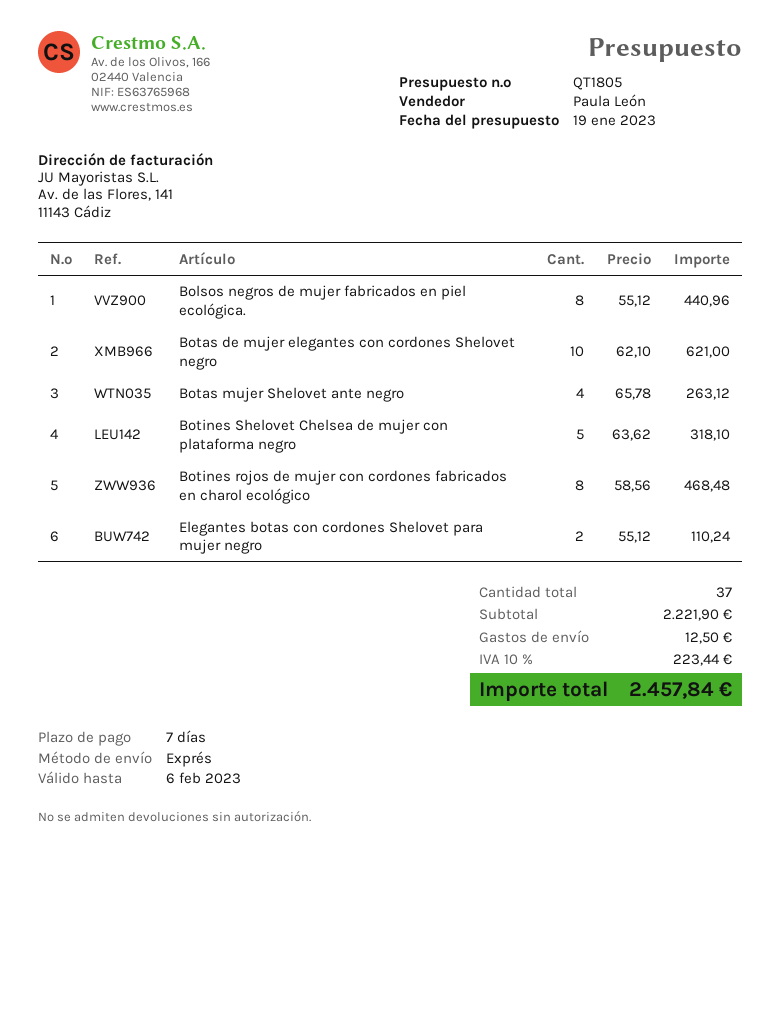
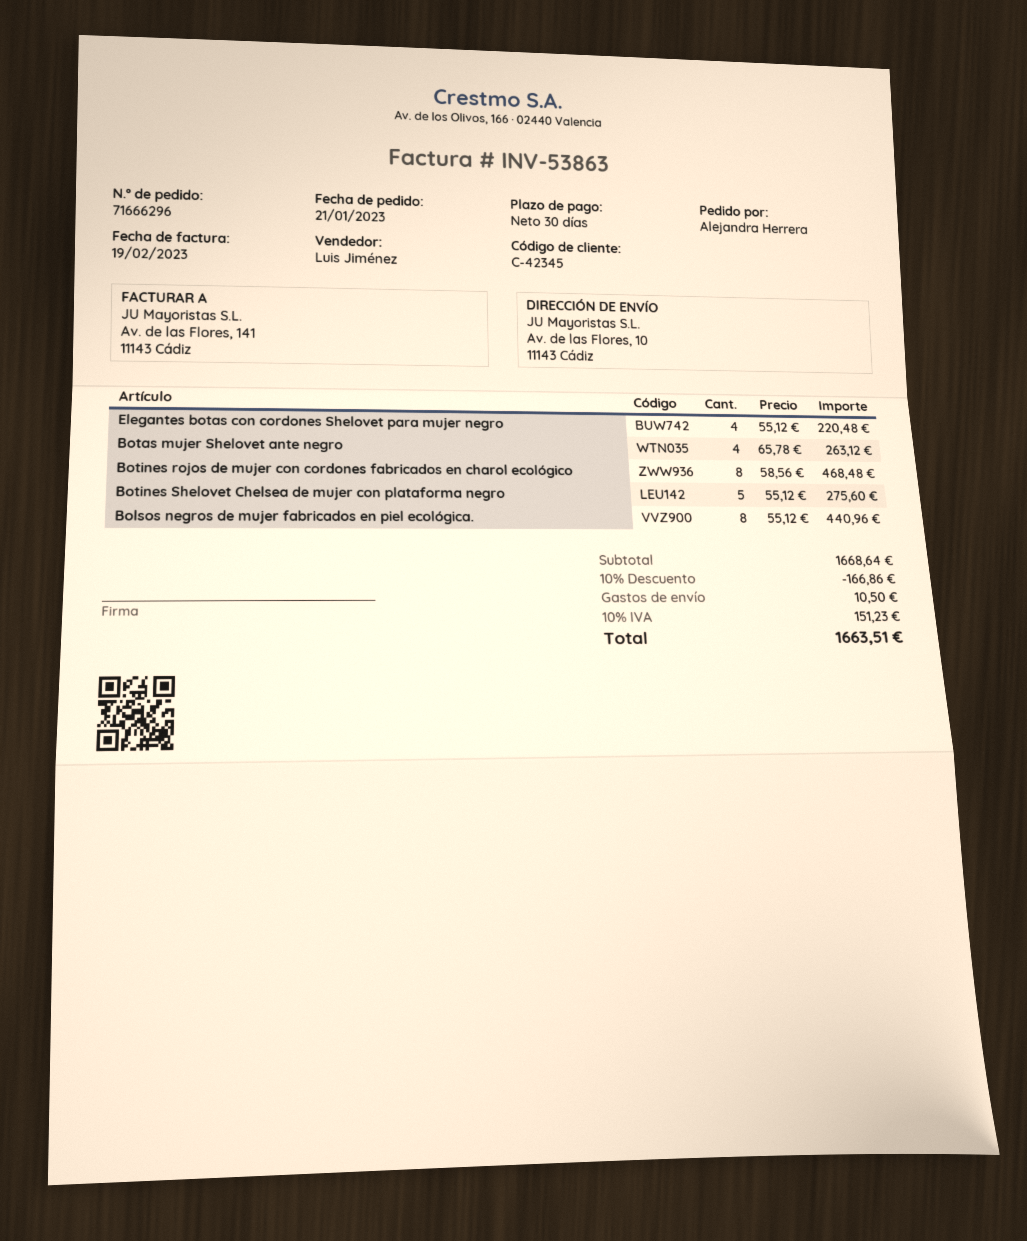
payment terms: 7 days -> 30 days
sales rep: Paula León -> Luis Jiménez
Botas de mujer elegantes con cordones Shelovet negro: 10 x 62.10 = 621.00 -> none
Botines Shelovet Chelsea de mujer con plataforma negro: 5 x 63.62 = 318.10 -> 5 x 55.12 = 275.60
Elegantes botas con cordones Shelovet para mujer negro: 2 x 55.12 = 110.24 -> 4 x 55.12 = 220.48
subtotal: 2221.90 -> 1668.64
discount: none -> 10% = 166.86
shipping: 12.50 -> 10.50
tax: 10% = 223.44 -> 10% = 151.23
total: 2457.84 -> 1663.51

